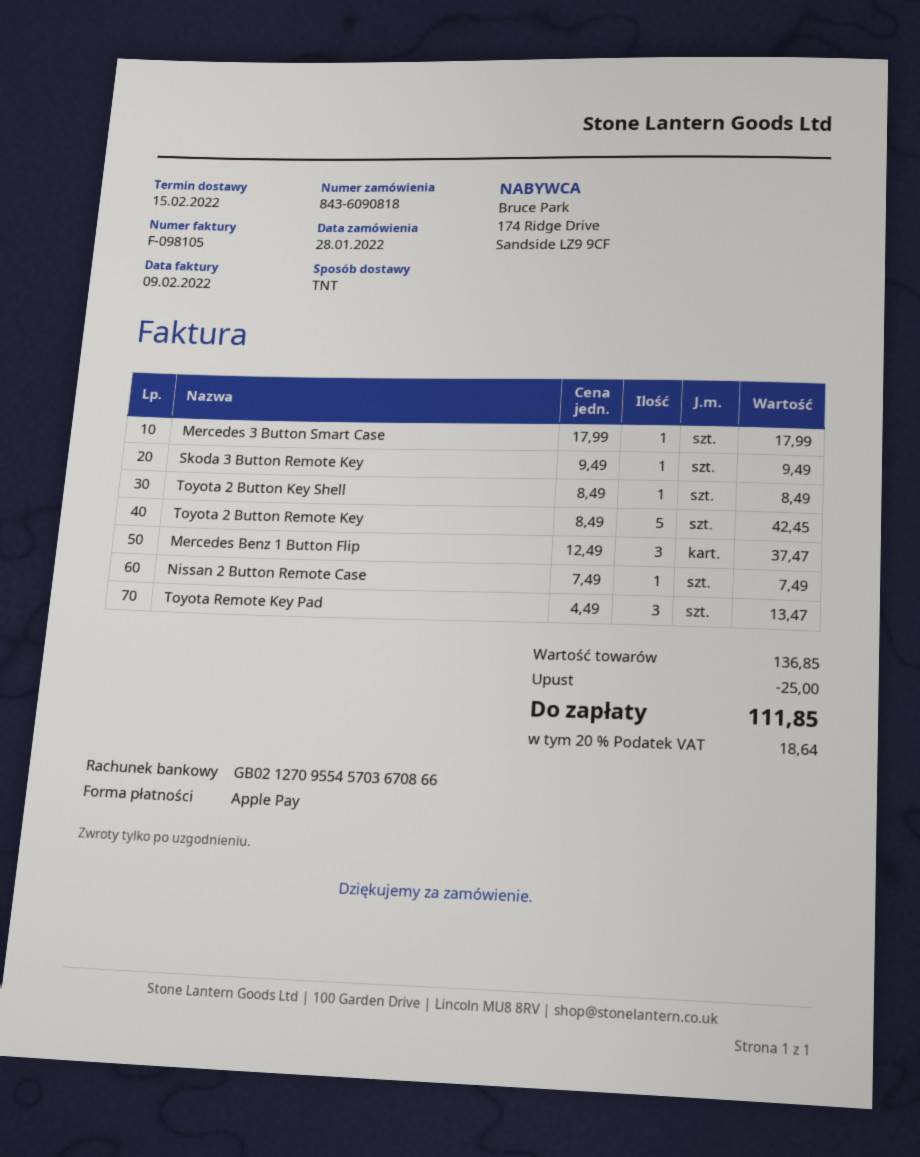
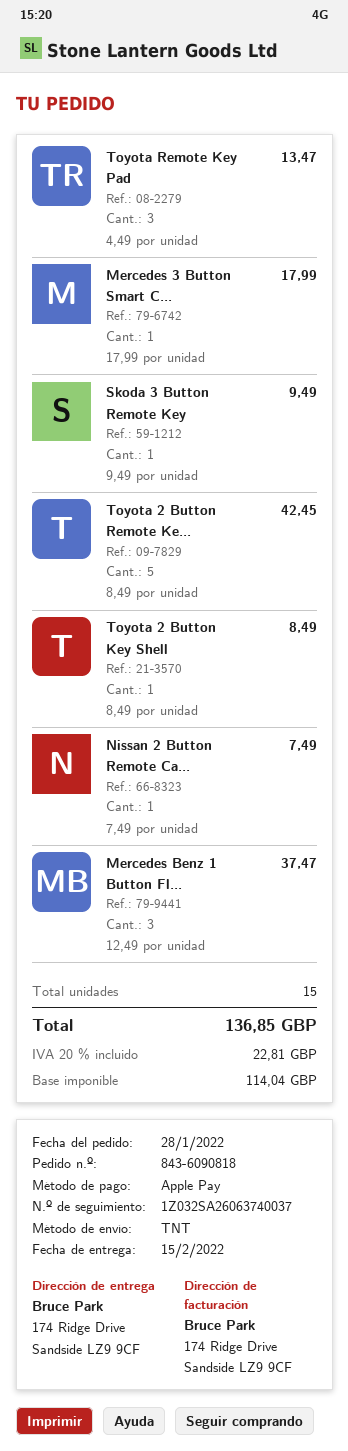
discount: 25.00 -> none
tax: 20% = 18.64 -> 20% = 22.81
total: 111.85 -> 136.85

